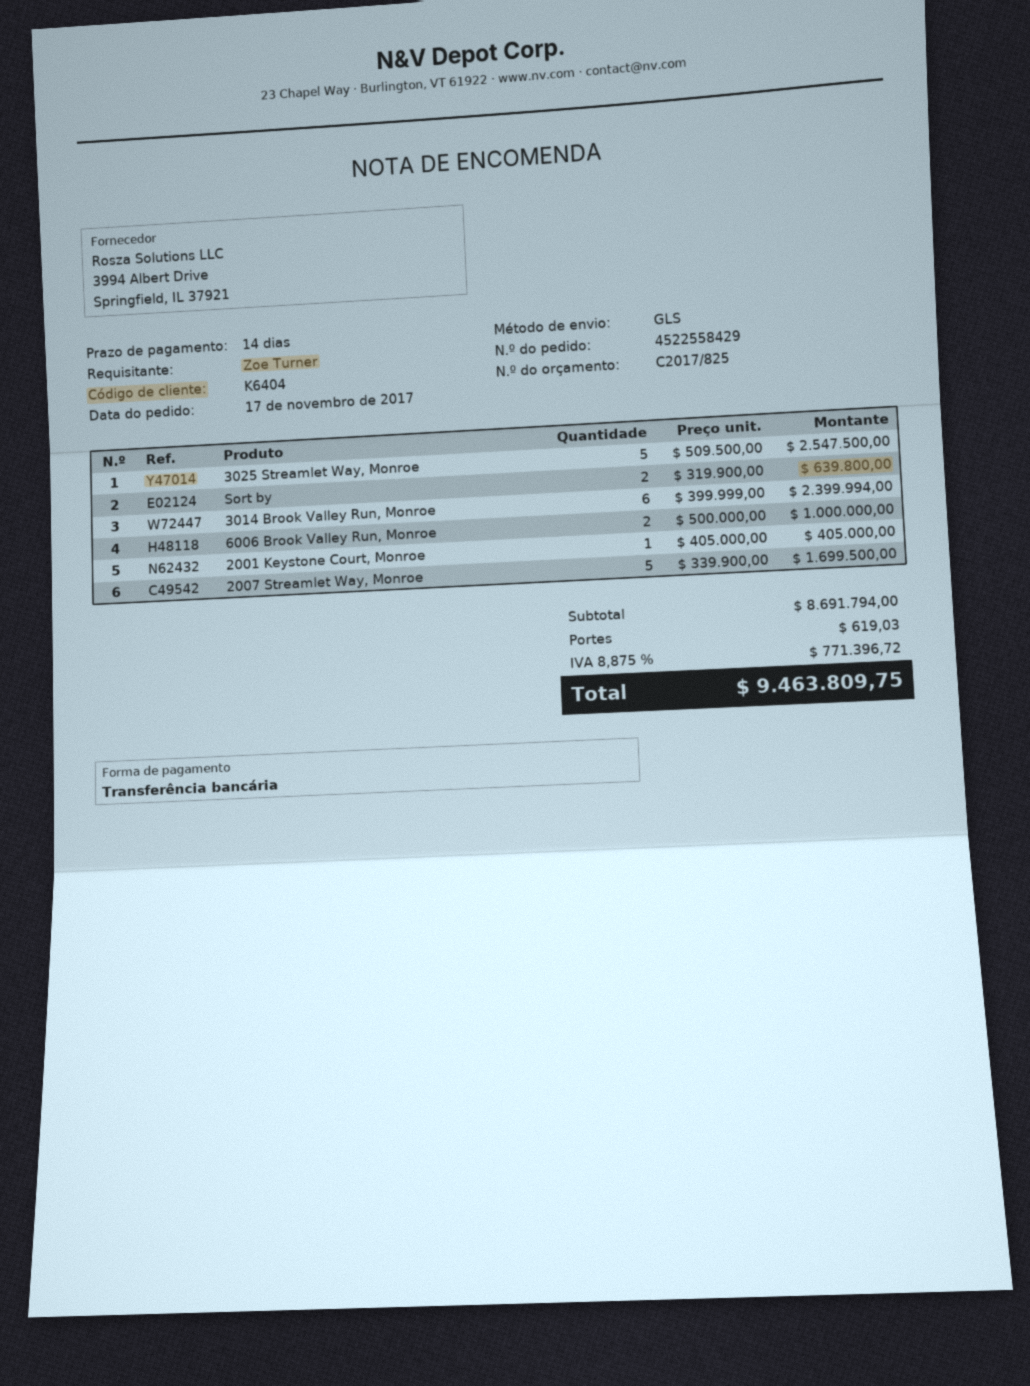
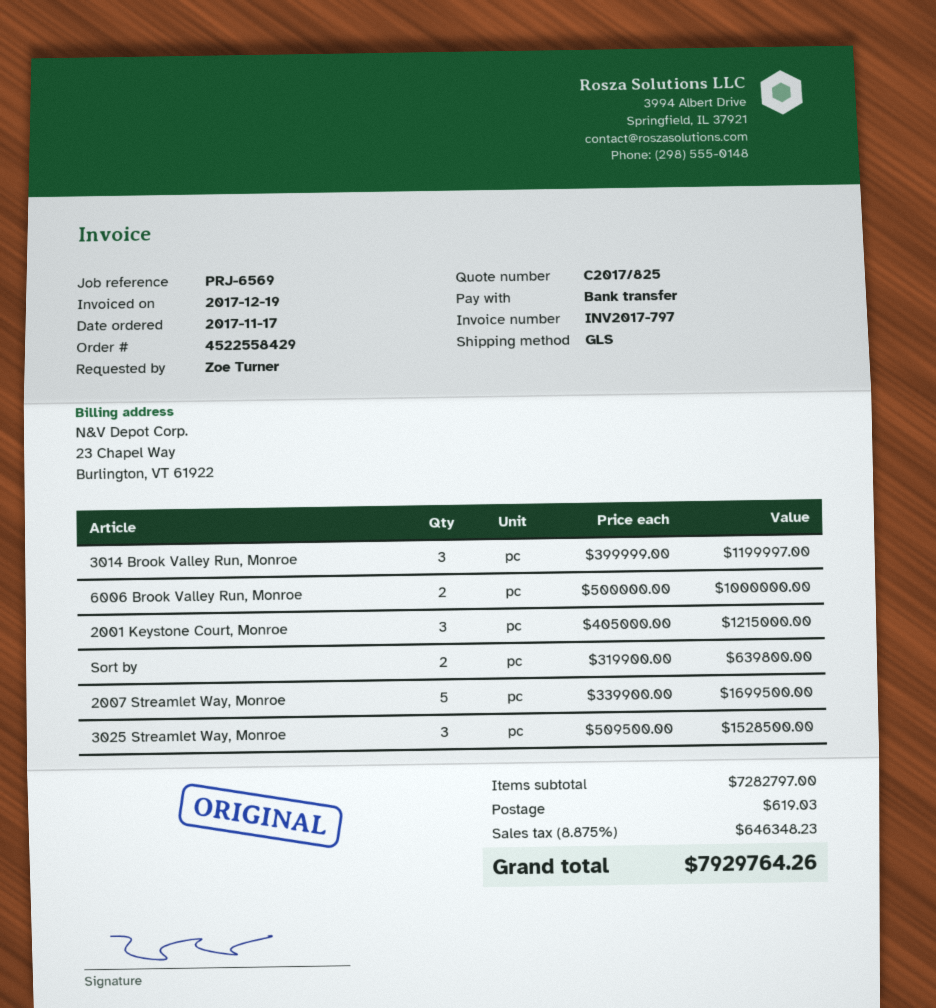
3025 Streamlet Way, Monroe: 5 x 509500.00 = 2547500.00 -> 3 x 509500.00 = 1528500.00
3014 Brook Valley Run, Monroe: 6 x 399999.00 = 2399994.00 -> 3 x 399999.00 = 1199997.00
2001 Keystone Court, Monroe: 1 x 405000.00 = 405000.00 -> 3 x 405000.00 = 1215000.00
subtotal: 8691794.00 -> 7282797.00
tax: 8.875% = 771396.72 -> 8.875% = 646348.23
total: 9463809.75 -> 7929764.26

